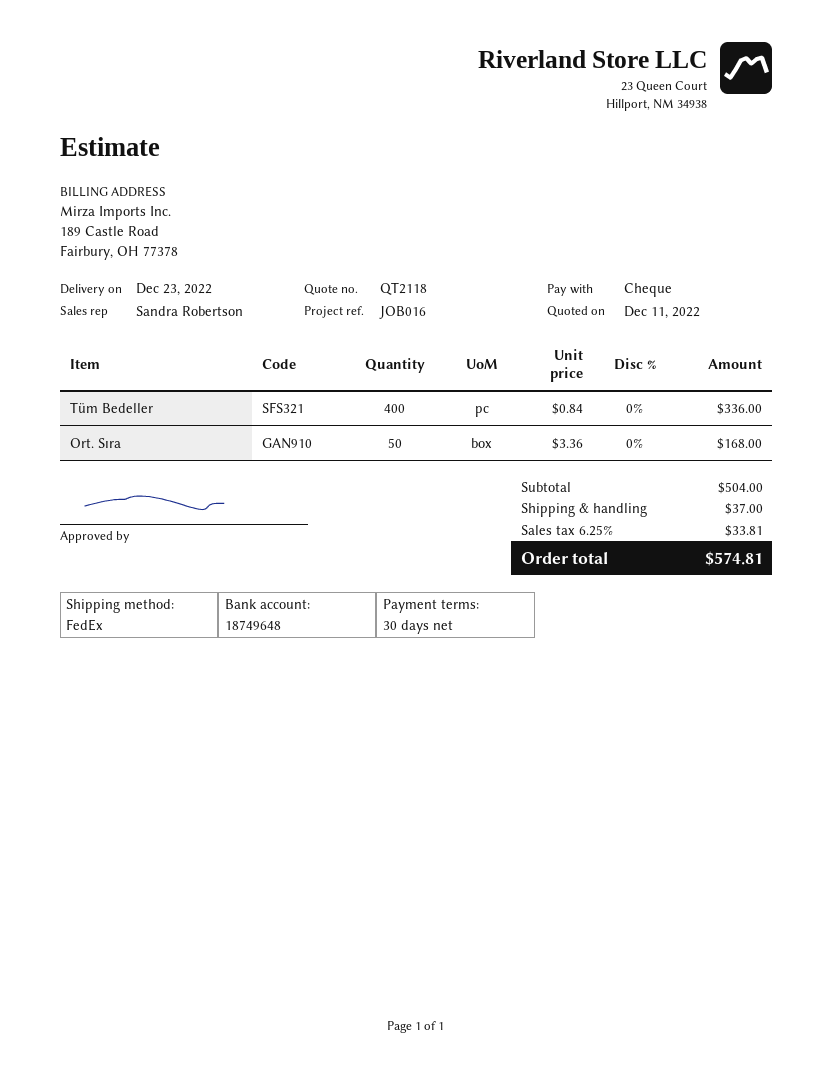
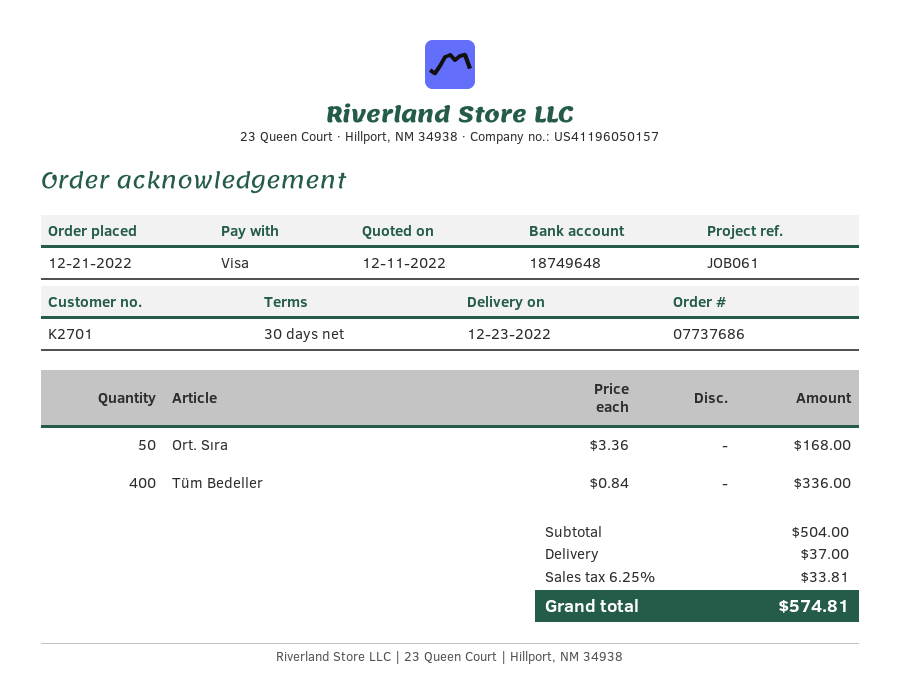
reference: JOB016 -> JOB061
payment method: cheque -> Visa

